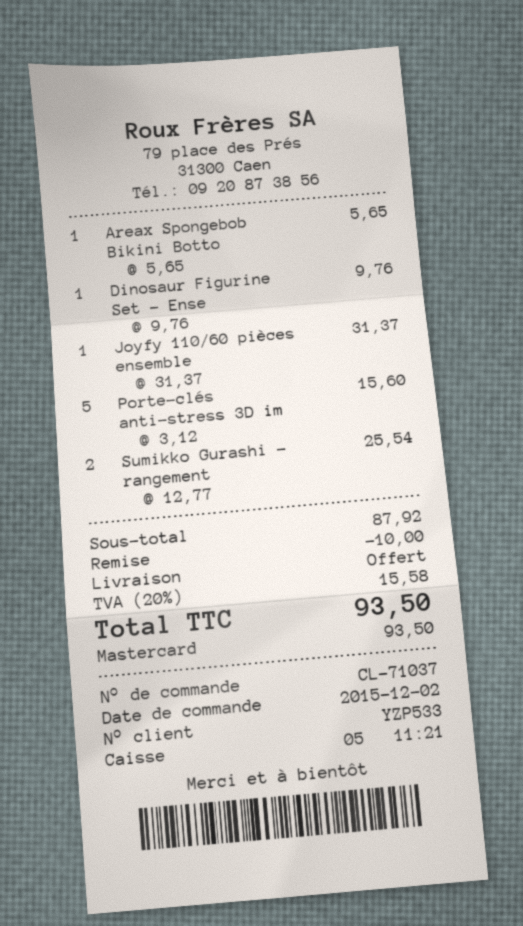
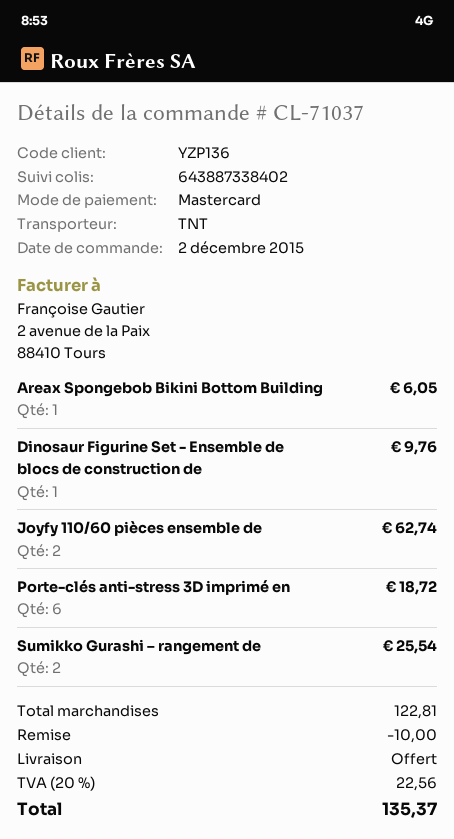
customer number: YZP533 -> YZP136
Areax Spongebob Bikini Botto: 1 for 5.65 -> 1 for 6.05
Joyfy 110/60 pièces ensemble: 1 for 31.37 -> 2 for 62.74
Porte-clés anti-stress 3D im: 5 for 15.60 -> 6 for 18.72
subtotal: 87.92 -> 122.81
tax: 20% = 15.58 -> 20% = 22.56
total: 93.50 -> 135.37

